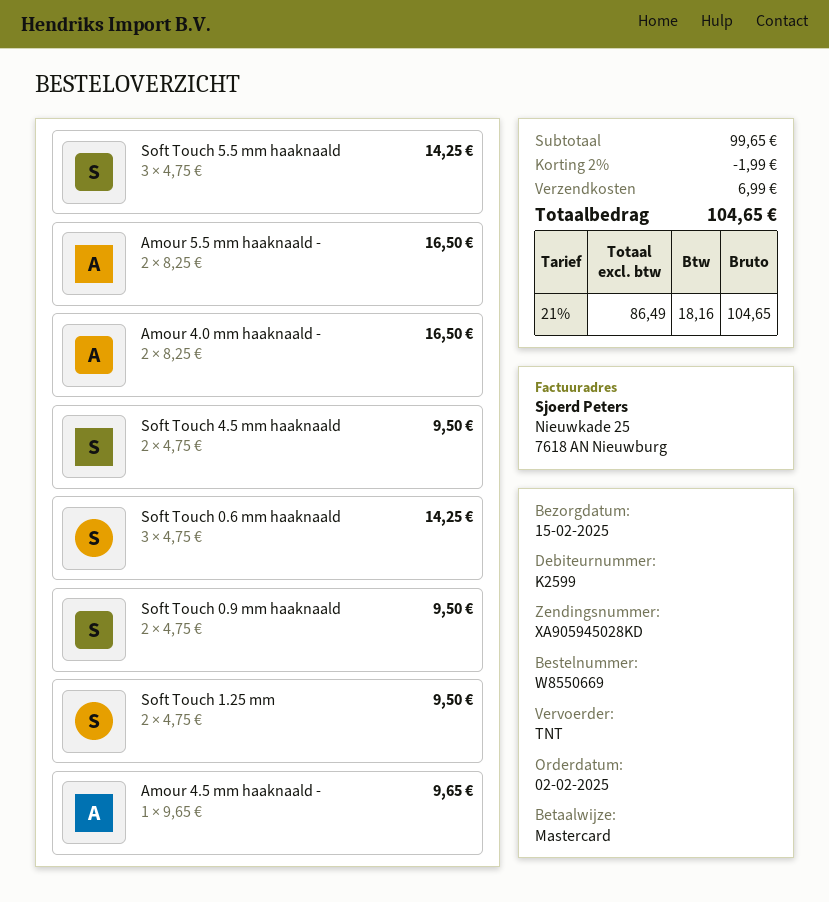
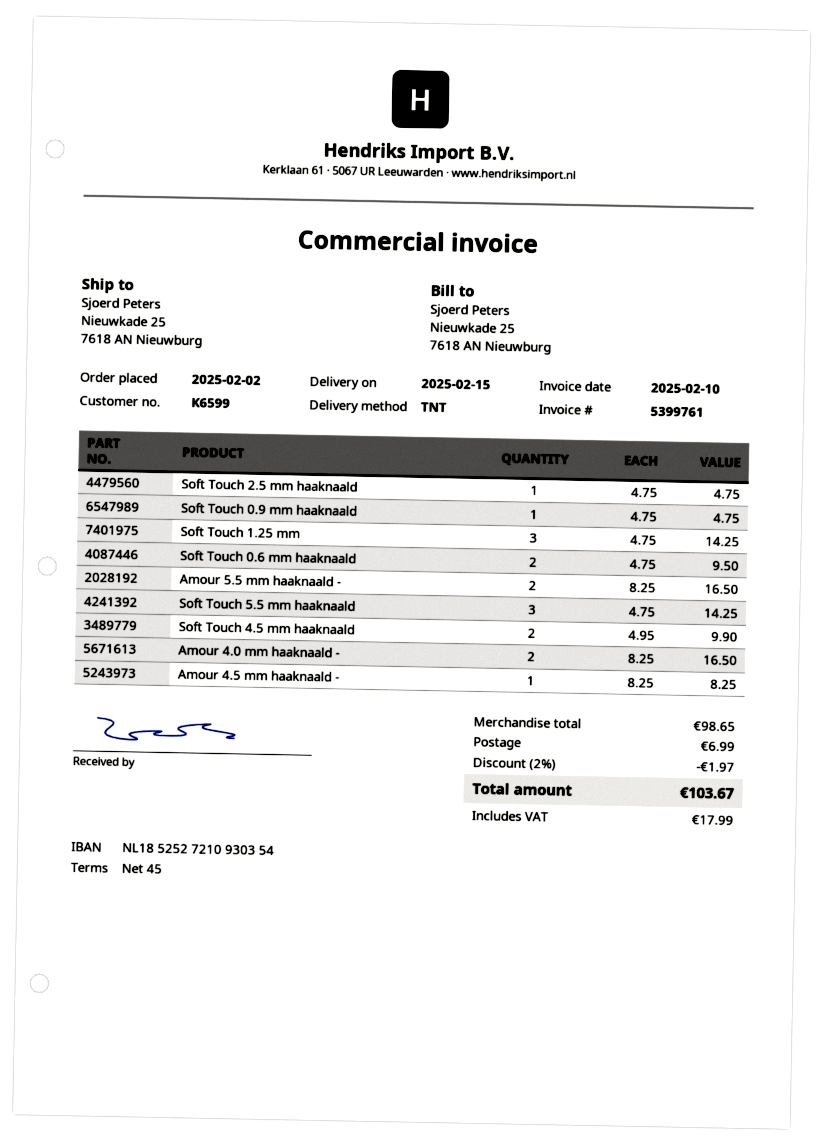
customer number: K2599 -> K6599
Soft Touch 4.5 mm haaknaald: 2 x 4.75 = 9.50 -> 2 x 4.95 = 9.90
Soft Touch 0.6 mm haaknaald: 3 x 4.75 = 14.25 -> 2 x 4.75 = 9.50
Soft Touch 0.9 mm haaknaald: 2 x 4.75 = 9.50 -> 1 x 4.75 = 4.75
Soft Touch 1.25 mm: 2 x 4.75 = 9.50 -> 3 x 4.75 = 14.25
Amour 4.5 mm haaknaald -: 1 x 9.65 = 9.65 -> 1 x 8.25 = 8.25
Soft Touch 2.5 mm haaknaald: none -> 1 x 4.75 = 4.75
subtotal: 99.65 -> 98.65
discount: 2% = 1.99 -> 2% = 1.97
tax: 18.16 -> 17.99
total: 104.65 -> 103.67

